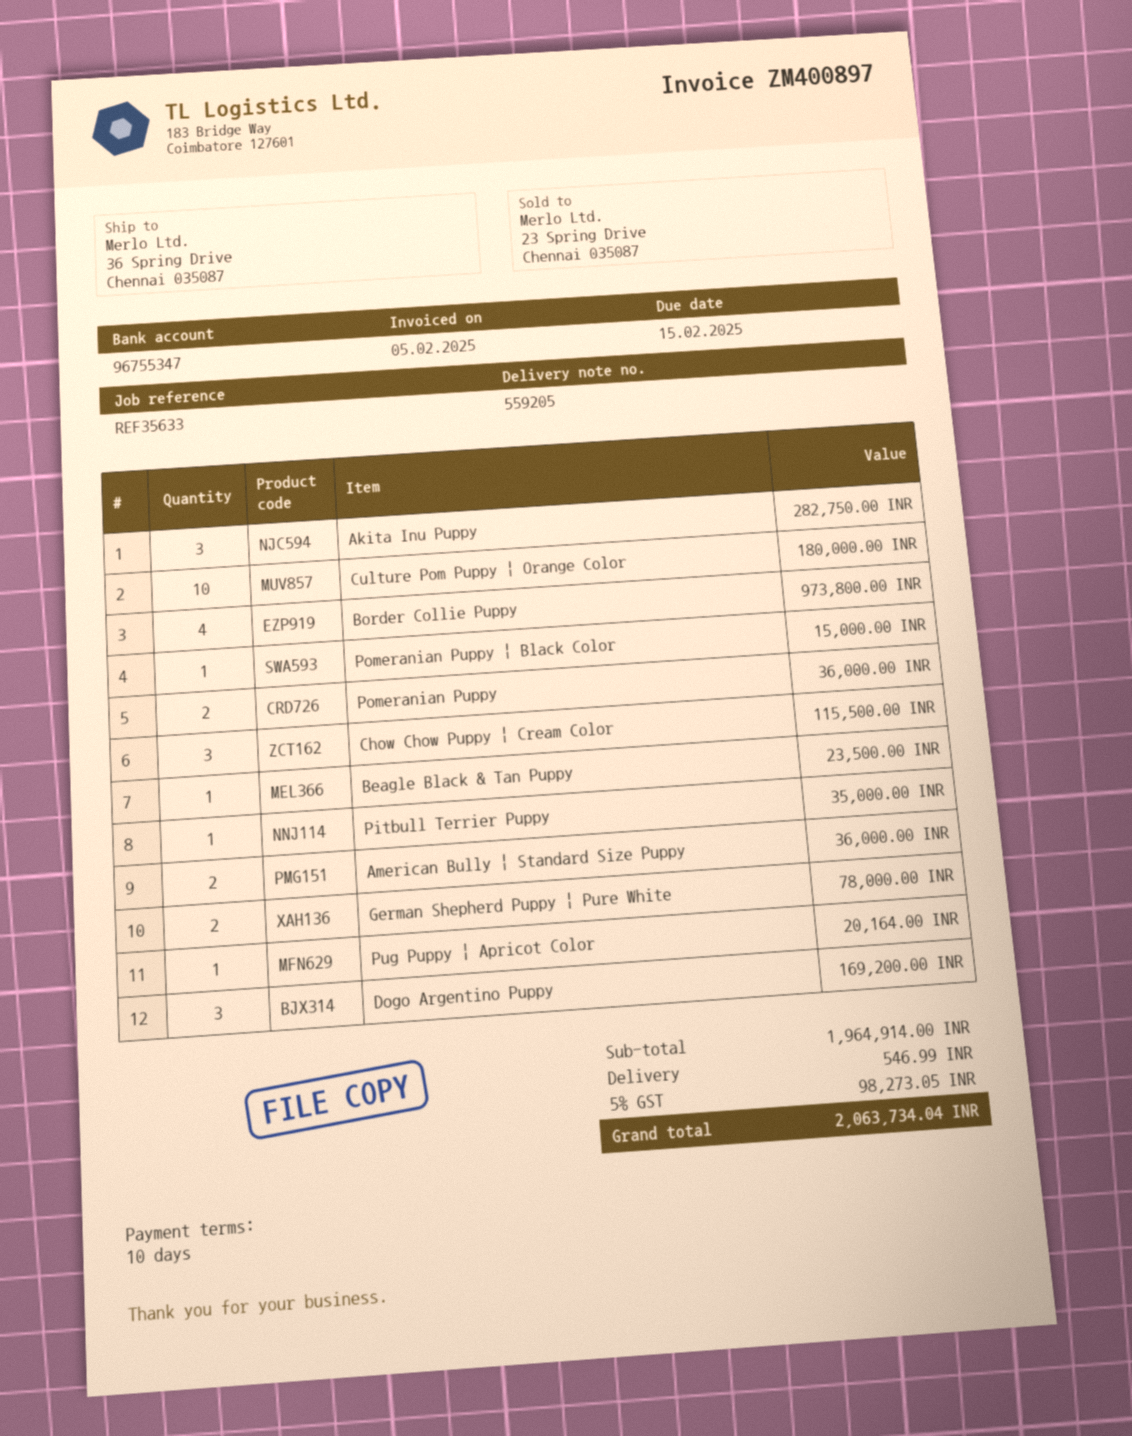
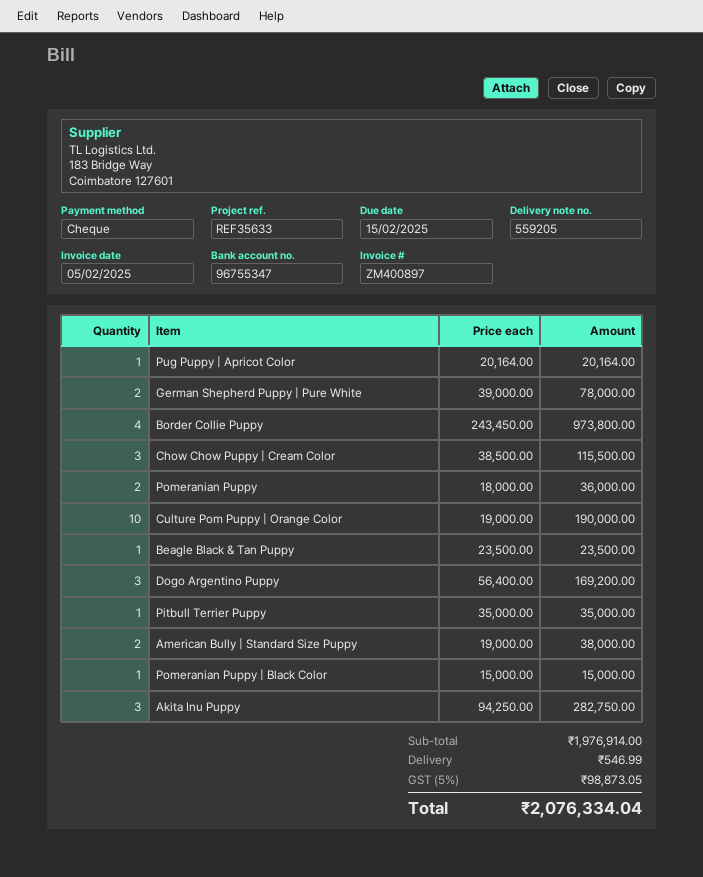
Culture Pom Puppy | Orange Color: 10 for 180000.00 -> 10 for 190000.00
American Bully | Standard Size Puppy: 2 for 36000.00 -> 2 for 38000.00
subtotal: 1964914.00 -> 1976914.00
tax: 5% = 98273.05 -> 5% = 98873.05
total: 2063734.04 -> 2076334.04

